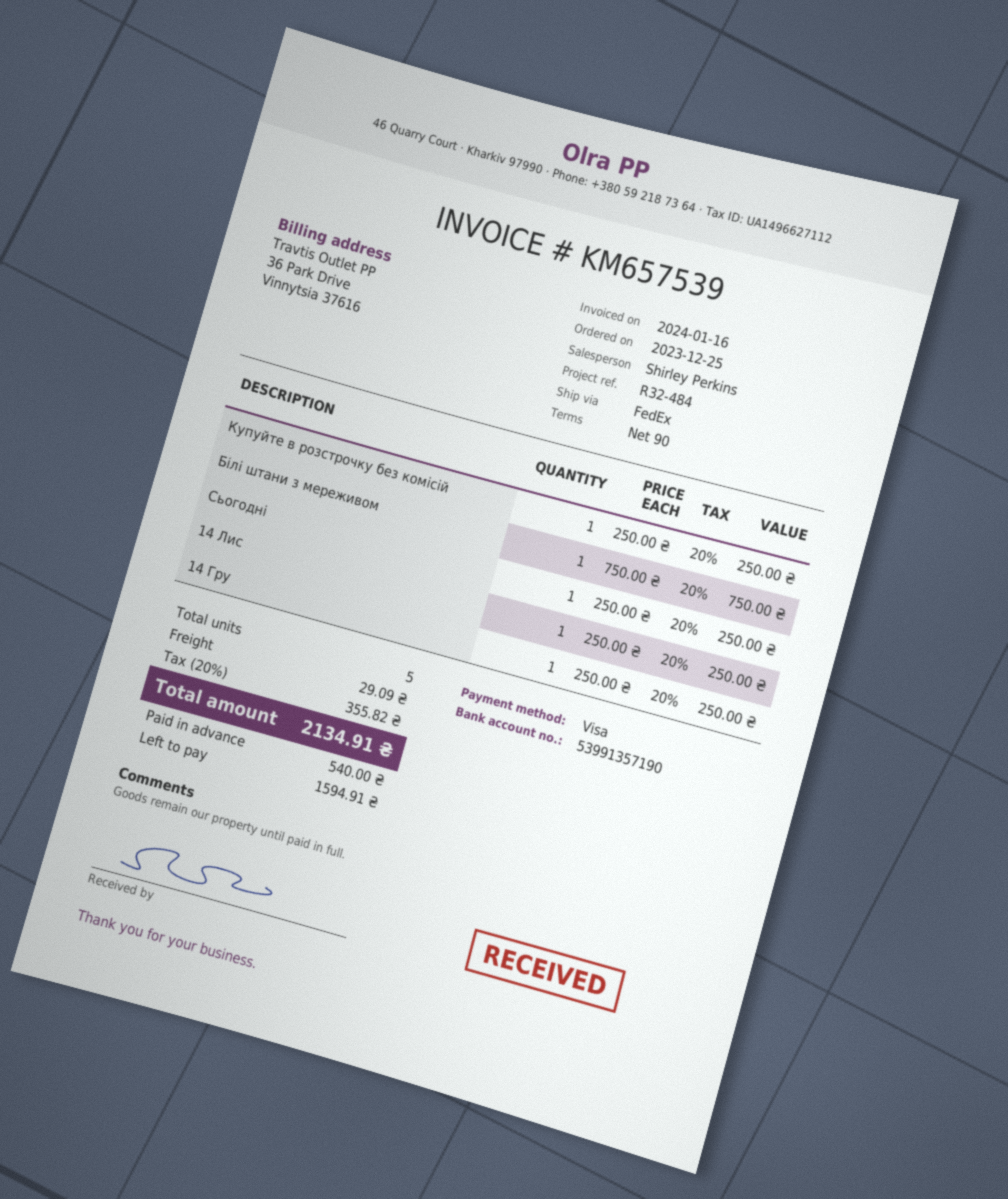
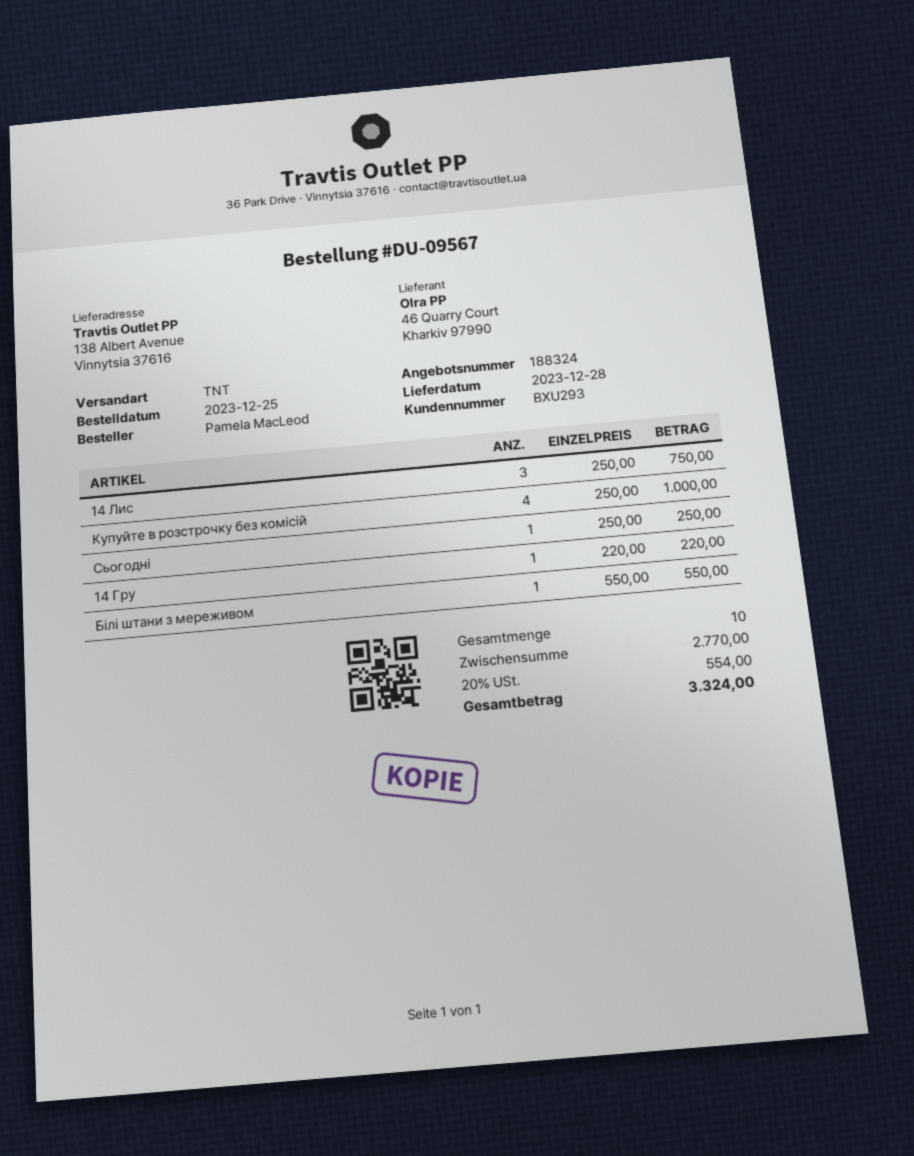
shipping method: FedEx -> TNT
Купуйте в розстрочку без комісій: 1 x 250.00 = 250.00 -> 4 x 250.00 = 1000.00
Білі штани з мереживом: 1 x 750.00 = 750.00 -> 1 x 550.00 = 550.00
14 Лис: 1 x 250.00 = 250.00 -> 3 x 250.00 = 750.00
14 Гру: 1 x 250.00 = 250.00 -> 1 x 220.00 = 220.00
total quantity: 5 -> 10
shipping: 29.09 -> none
tax: 20% = 355.82 -> 20% = 554.00
total: 2134.91 -> 3324.00

